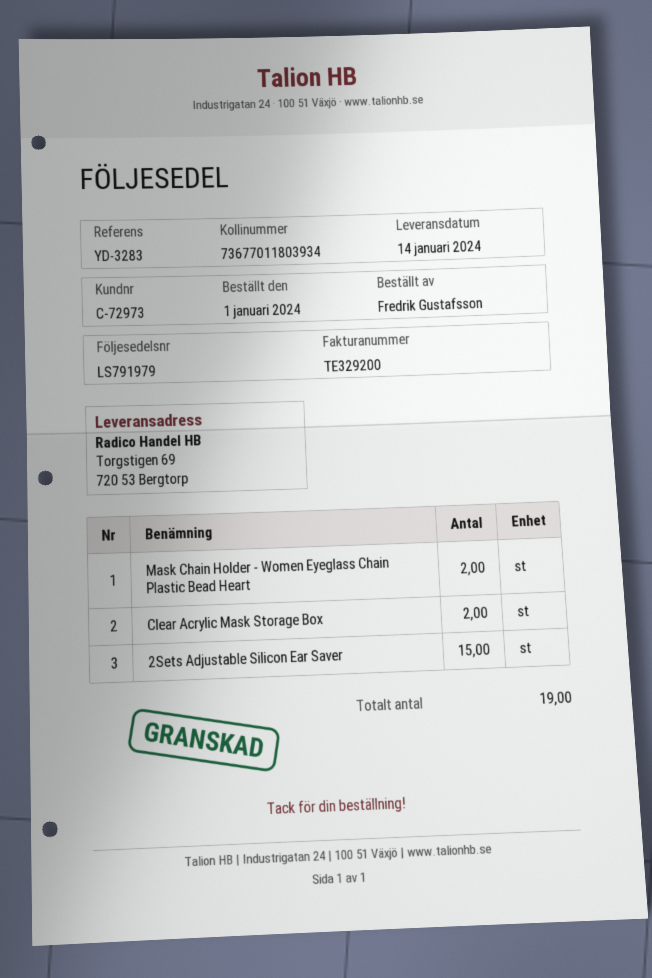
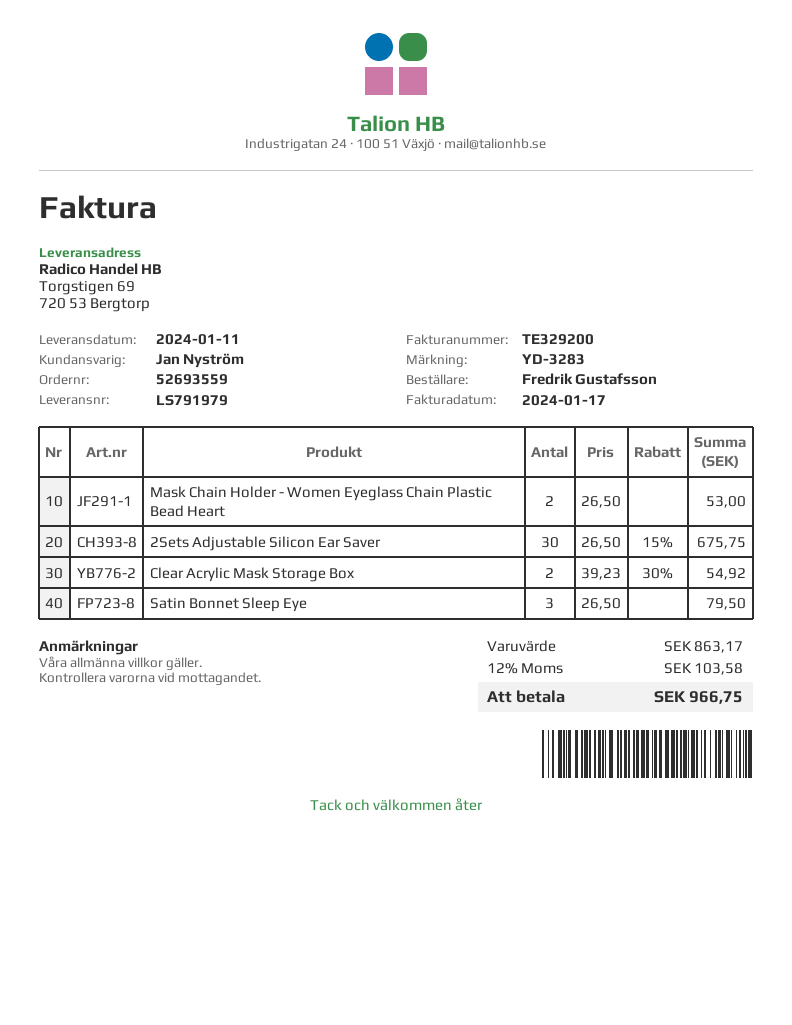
delivery date: 2024-01-14 -> 2024-01-11
2Sets Adjustable Silicon Ear Saver: 15 -> 30
Satin Bonnet Sleep Eye: none -> 3

